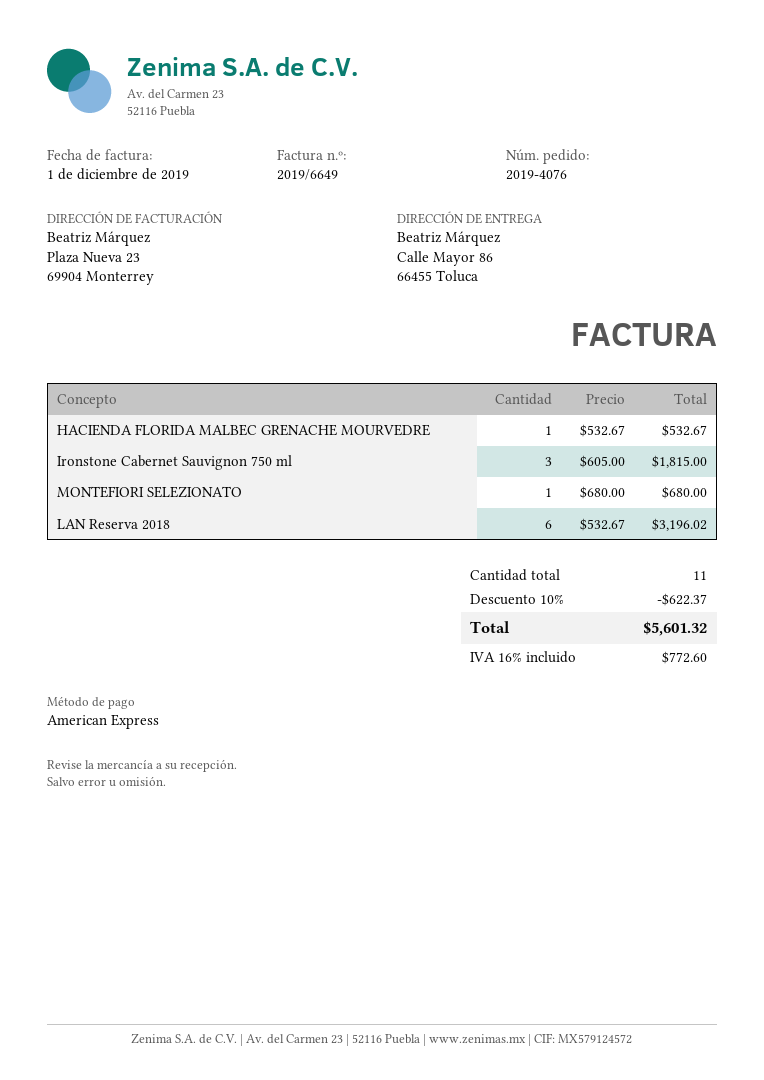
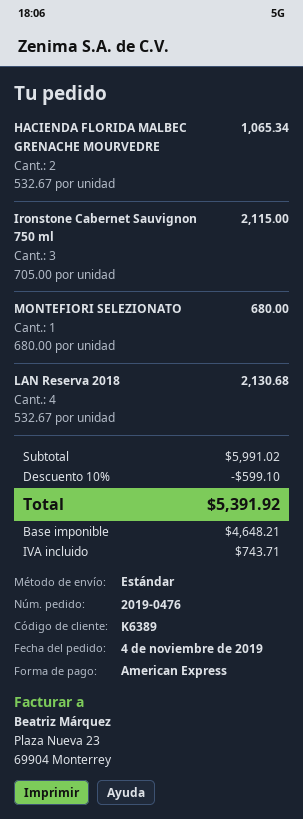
order number: 2019-4076 -> 2019-0476
HACIENDA FLORIDA MALBEC GRENACHE MOURVEDRE: 1 x 532.67 = 532.67 -> 2 x 532.67 = 1065.34
Ironstone Cabernet Sauvignon 750 ml: 3 x 605.00 = 1815.00 -> 3 x 705.00 = 2115.00
LAN Reserva 2018: 6 x 532.67 = 3196.02 -> 4 x 532.67 = 2130.68
discount: 10% = 622.37 -> 10% = 599.10
tax: 772.60 -> 743.71
total: 5601.32 -> 5391.92

